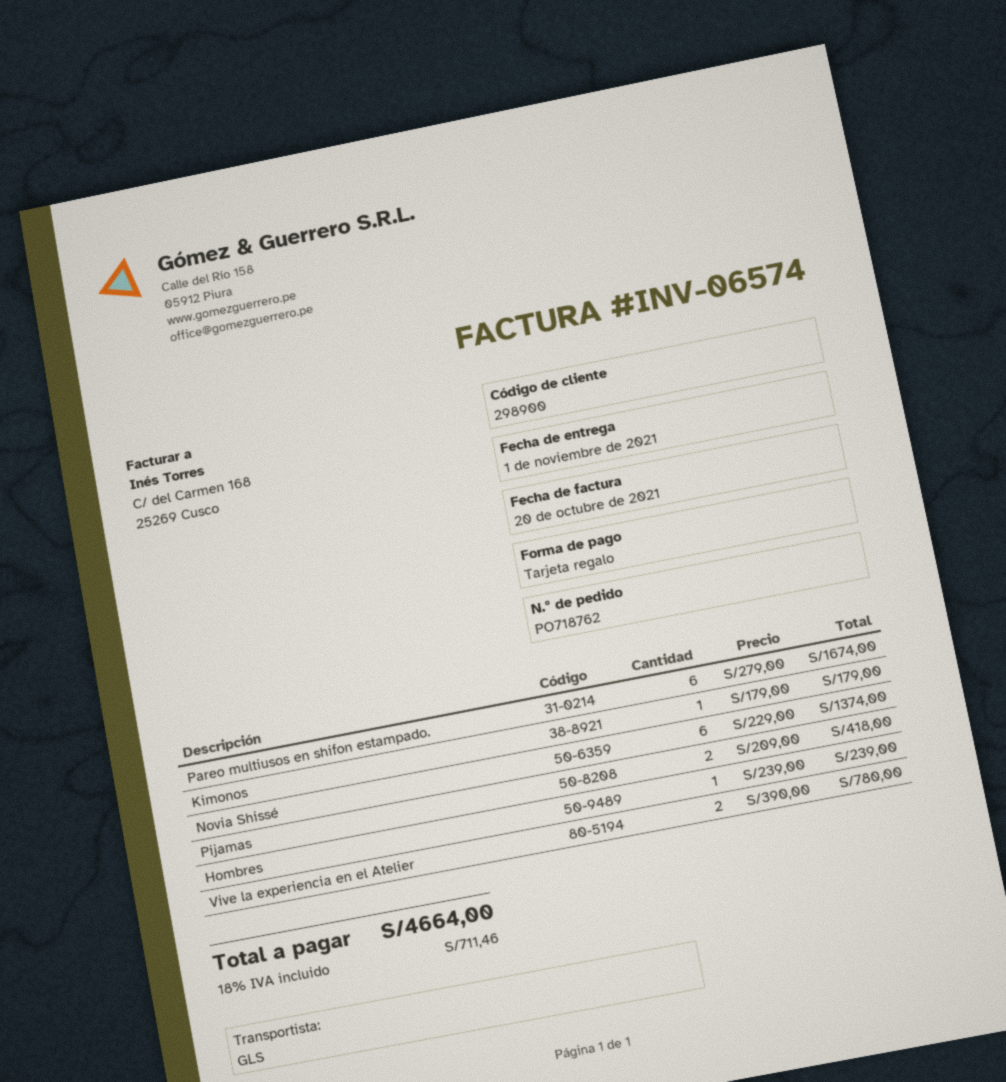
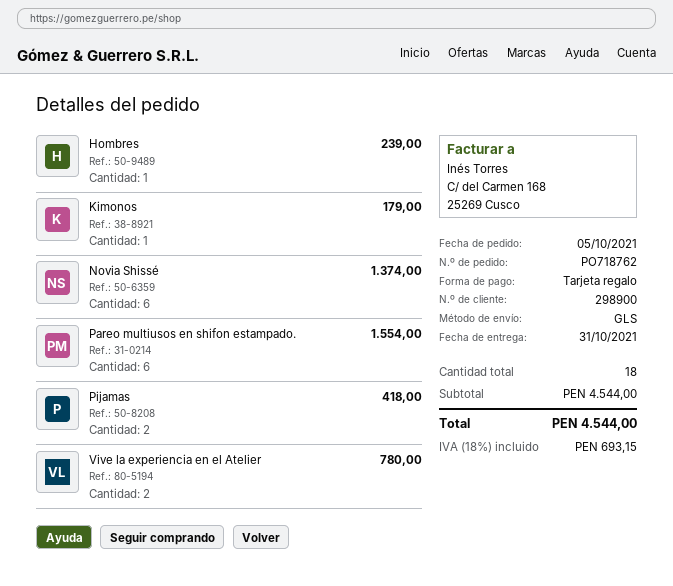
delivery date: 2021-11-01 -> 2021-10-31
Pareo multiusos en shifon estampado.: 6 for 1674.00 -> 6 for 1554.00
tax: 18% = 711.46 -> 18% = 693.15
total: 4664.00 -> 4544.00

